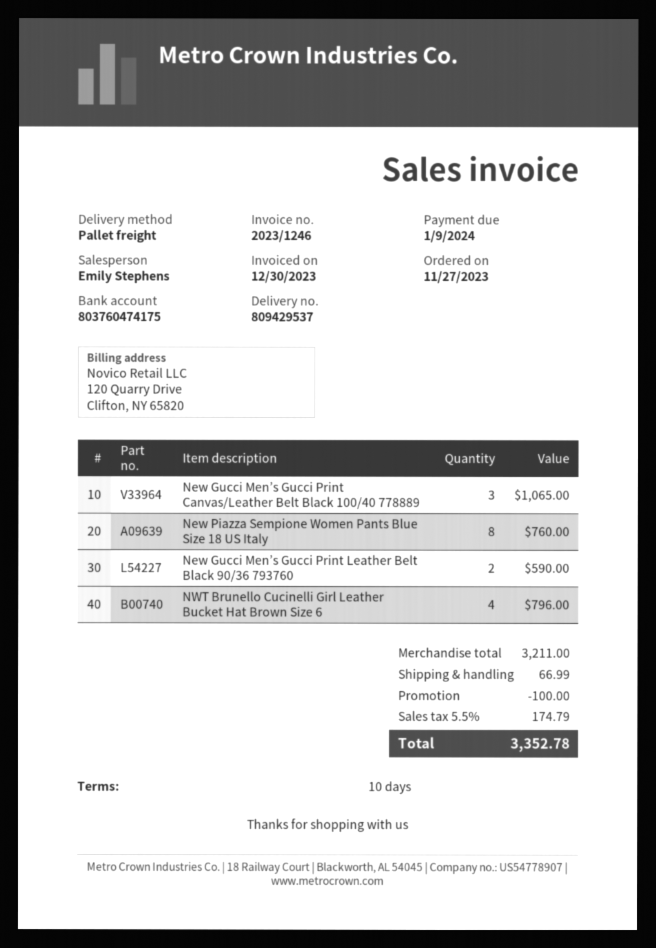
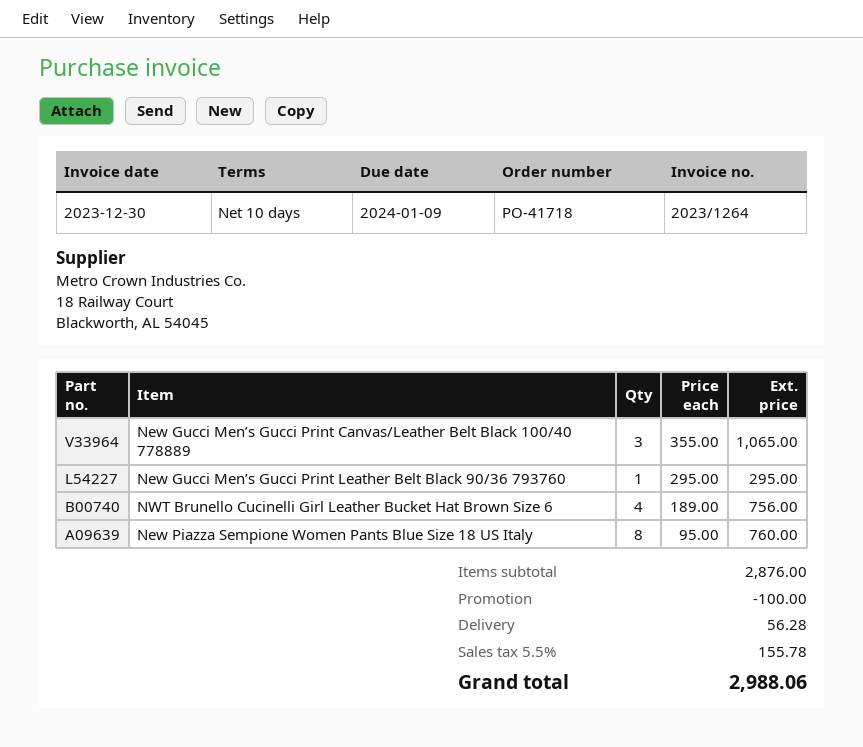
invoice number: 2023/1246 -> 2023/1264
New Gucci Men’s Gucci Print Leather Belt Black 90/36 793760: 2 for 590.00 -> 1 for 295.00
NWT Brunello Cucinelli Girl Leather Bucket Hat Brown Size 6: 4 for 796.00 -> 4 for 756.00
subtotal: 3211.00 -> 2876.00
shipping: 66.99 -> 56.28
tax: 5.5% = 174.79 -> 5.5% = 155.78
total: 3352.78 -> 2988.06

